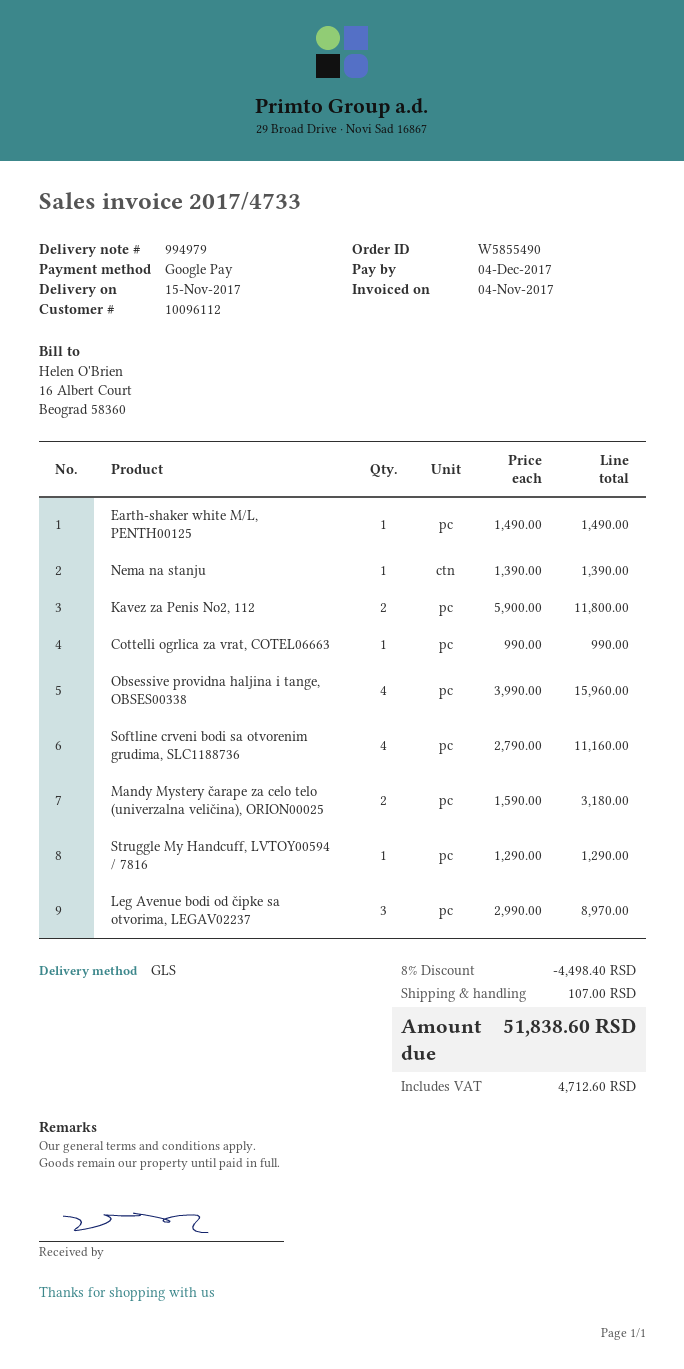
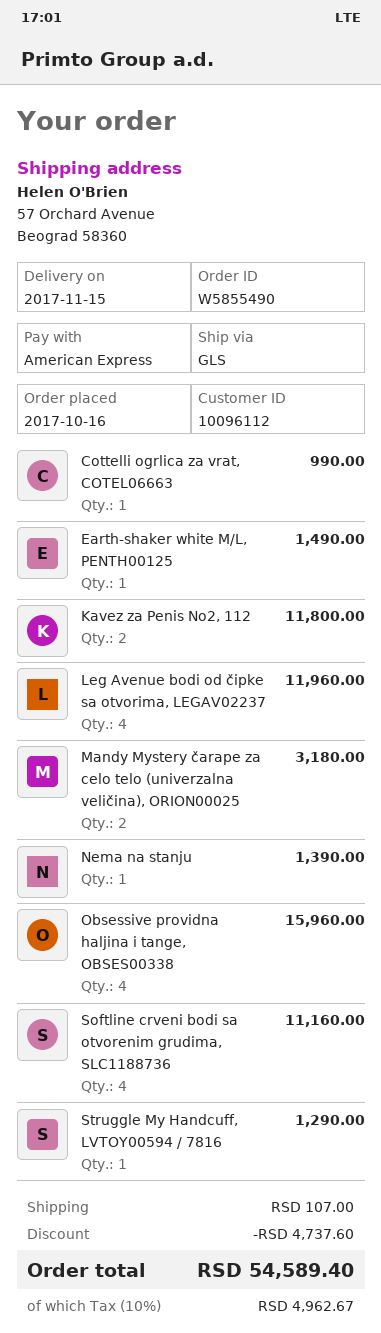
payment method: Google Pay -> American Express
Leg Avenue bodi od čipke sa otvorima, LEGAV02237: 3 for 8970.00 -> 4 for 11960.00
discount: 4498.40 -> 4737.60
tax: 4712.60 -> 4962.67
total: 51838.60 -> 54589.40

